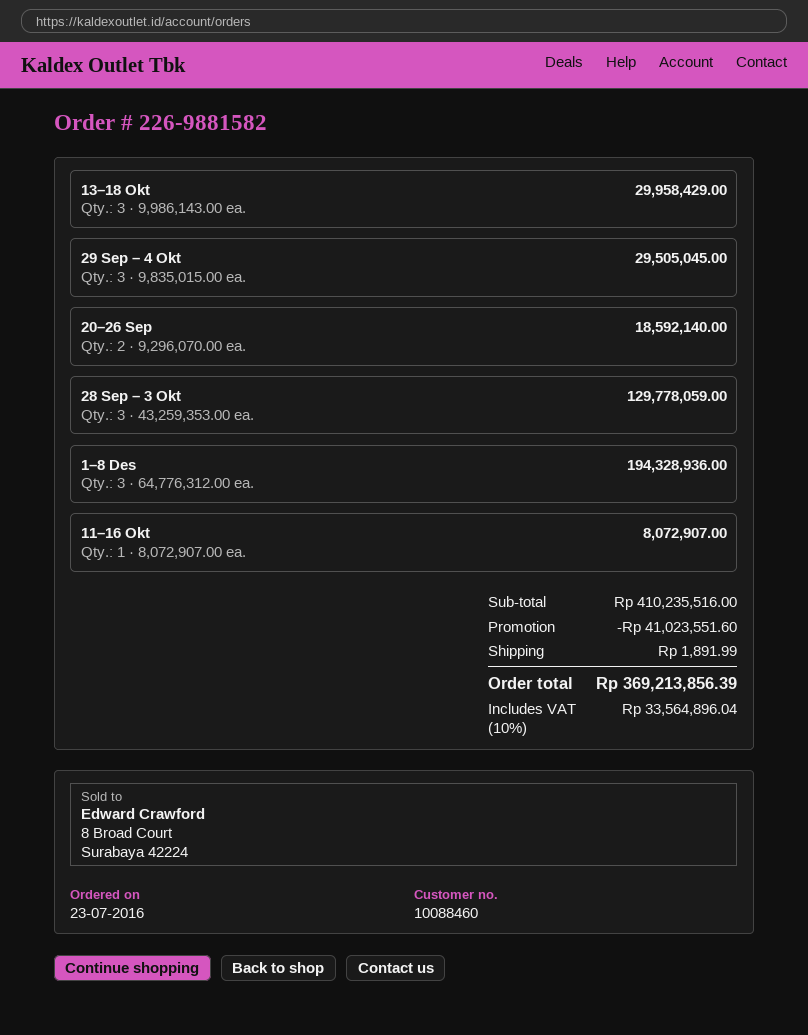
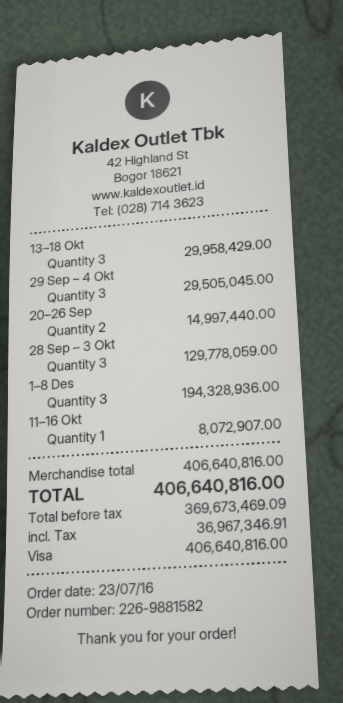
20–26 Sep: 2 for 18592140.00 -> 2 for 14997440.00
subtotal: 410235516.00 -> 406640816.00
discount: 41023551.60 -> none
shipping: 1891.99 -> none
tax: 33564896.04 -> 36967346.91
total: 369213856.39 -> 406640816.00

